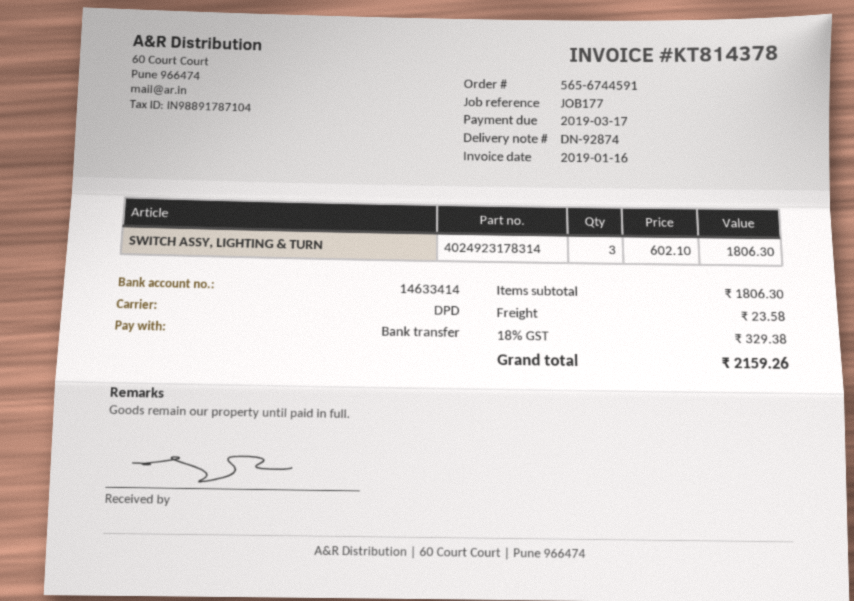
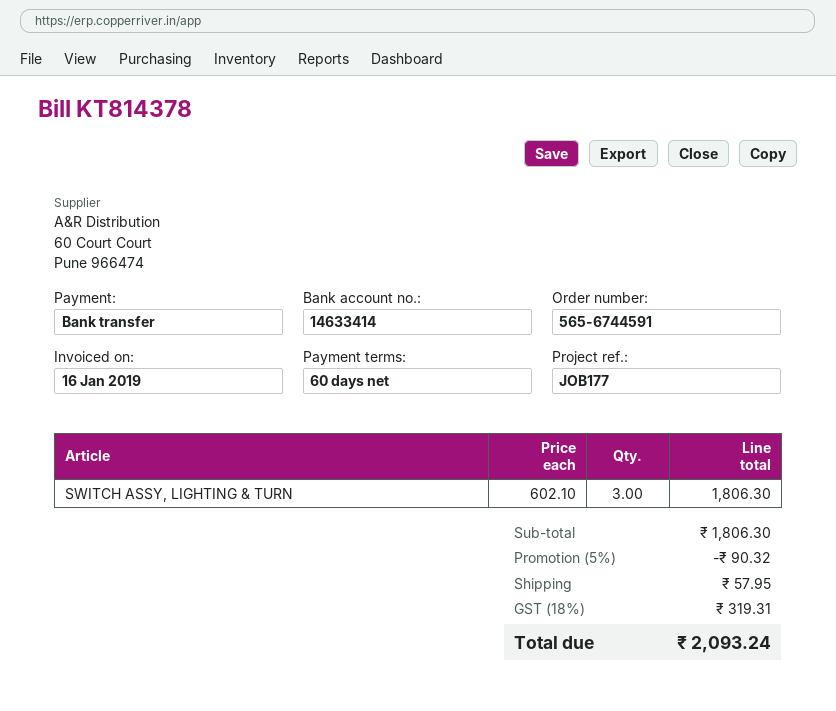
discount: none -> 5% = 90.32
shipping: 23.58 -> 57.95
tax: 18% = 329.38 -> 18% = 319.31
total: 2159.26 -> 2093.24

